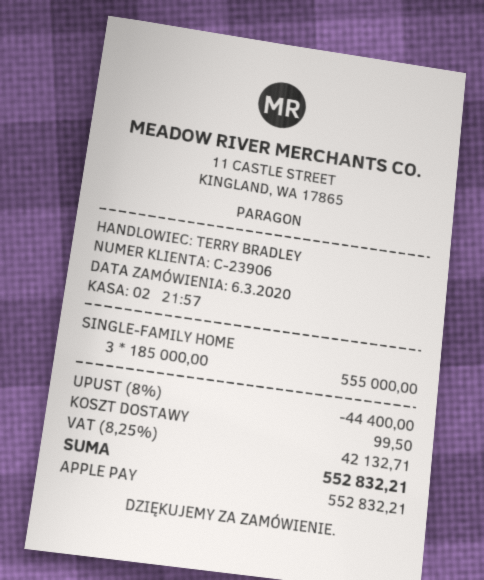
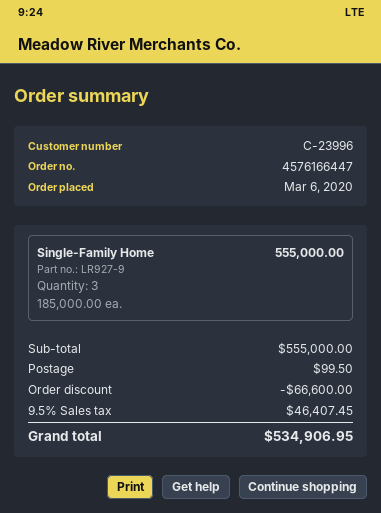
customer number: C-23906 -> C-23996
discount: 44400.00 -> 66600.00
tax: 8.25% = 42132.71 -> 9.5% = 46407.45
total: 552832.21 -> 534906.95

